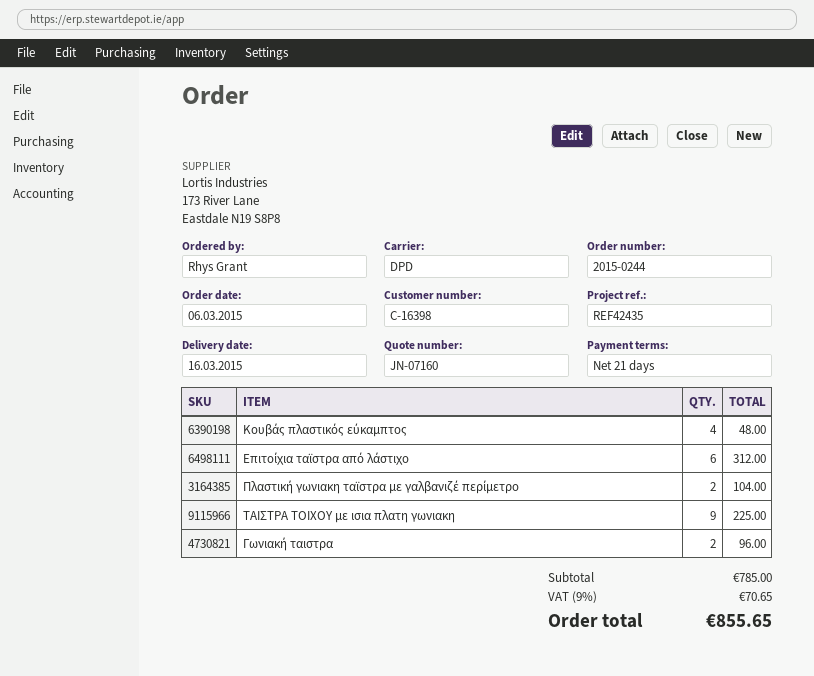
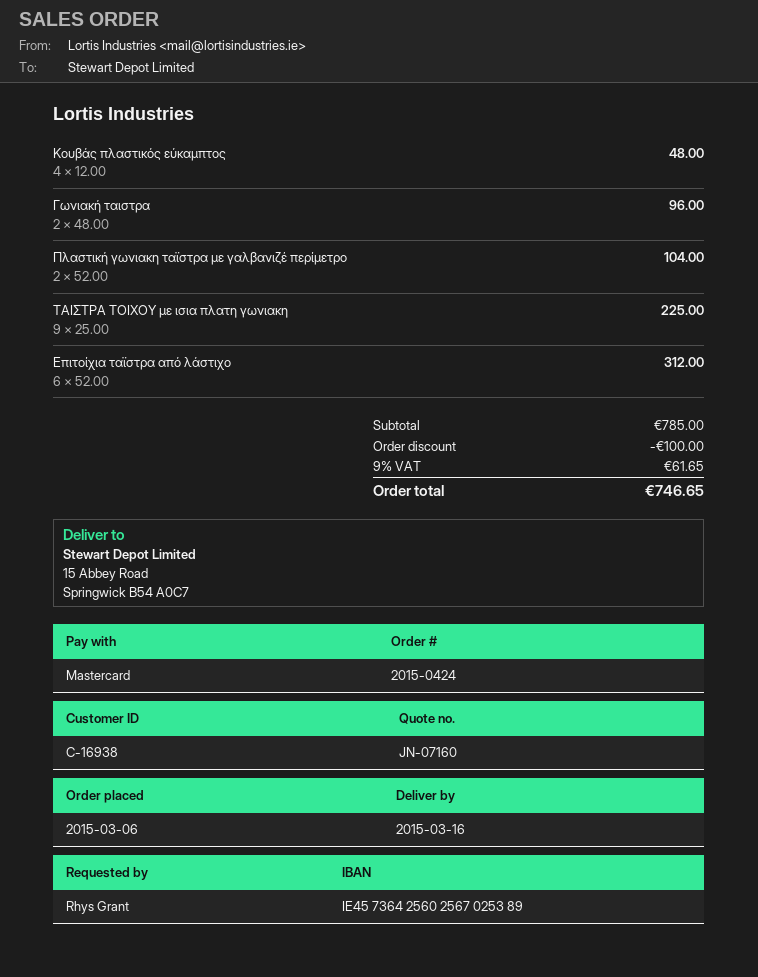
order number: 2015-0244 -> 2015-0424
customer number: C-16398 -> C-16938
discount: none -> 100.00
tax: 9% = 70.65 -> 9% = 61.65
total: 855.65 -> 746.65

